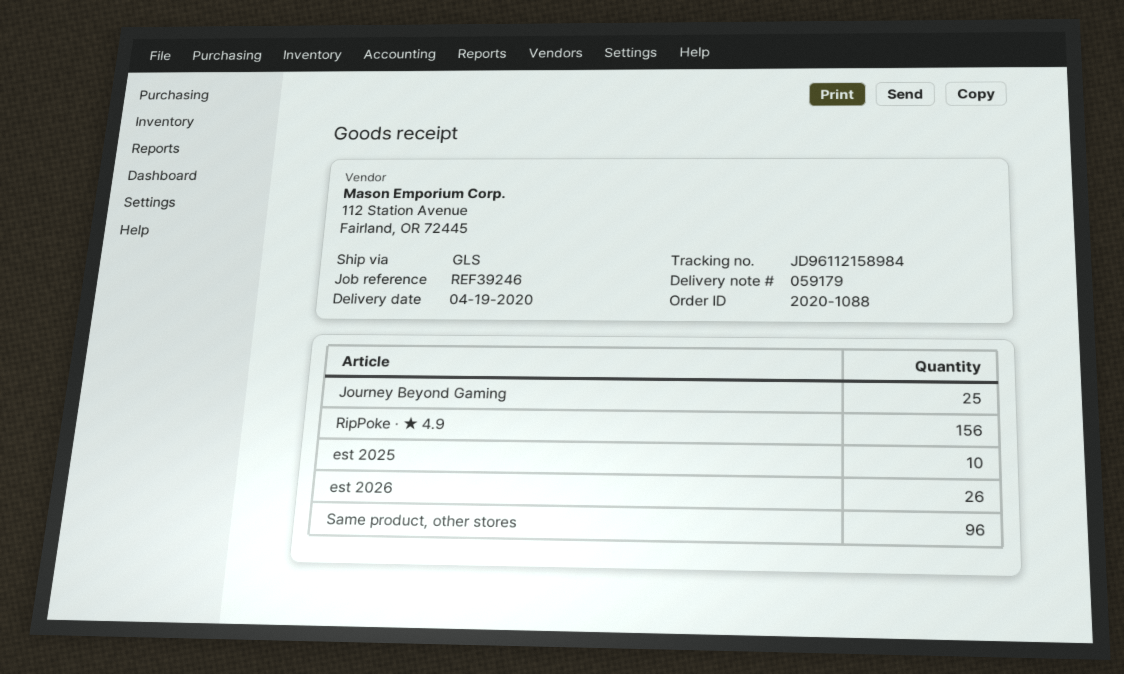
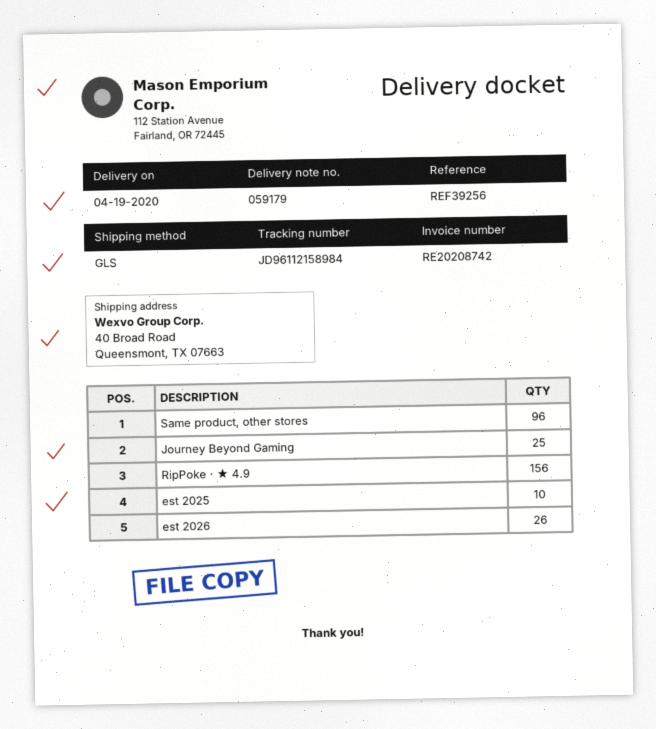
reference: REF39246 -> REF39256

